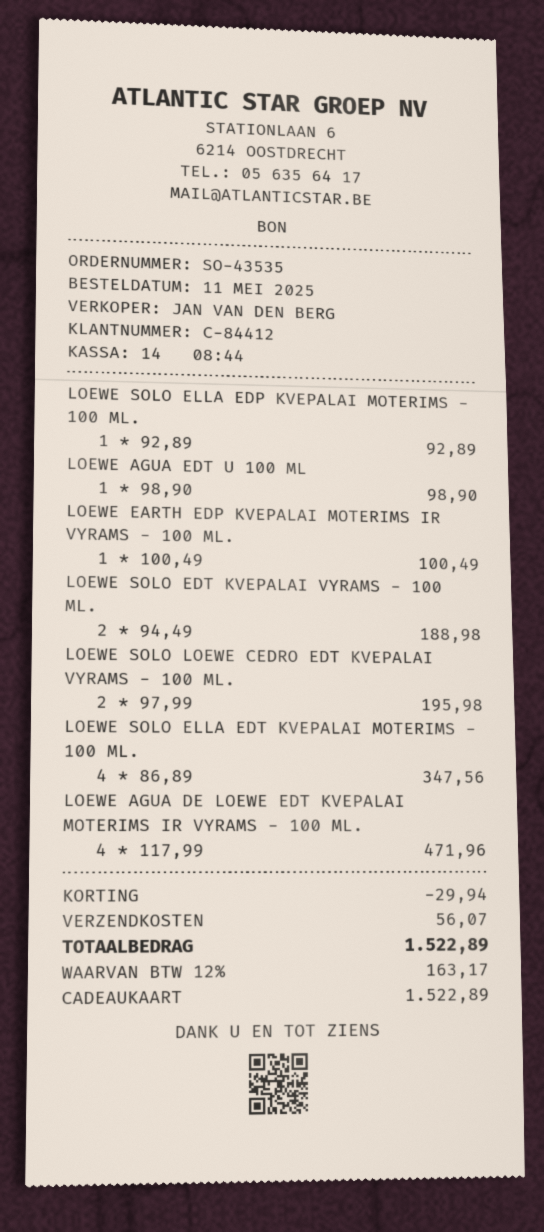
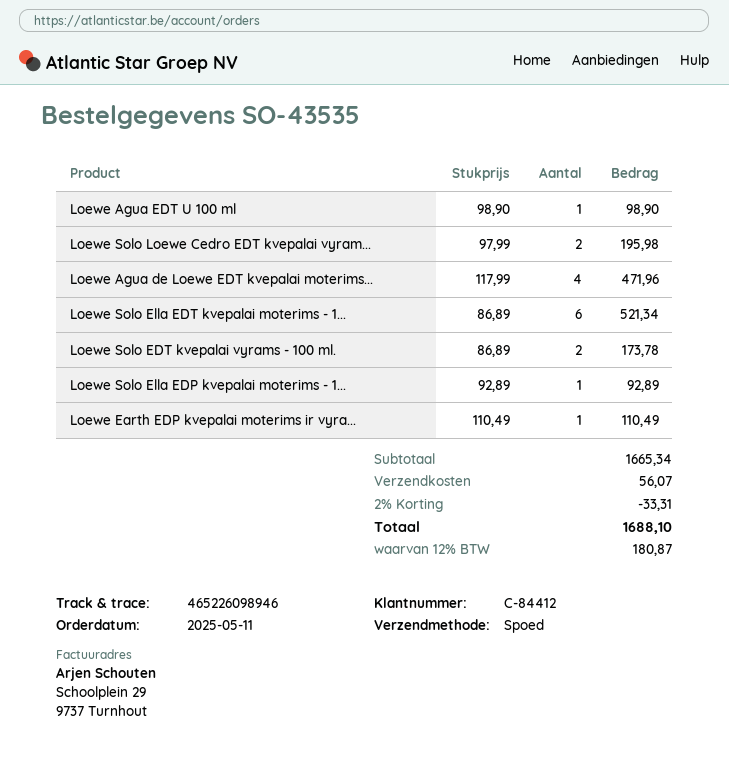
LOEWE EARTH EDP KVEPALAI MOTERIMS IR VYRAMS - 100 ML.: 1 x 100.49 = 100.49 -> 1 x 110.49 = 110.49
LOEWE SOLO EDT KVEPALAI VYRAMS - 100 ML.: 2 x 94.49 = 188.98 -> 2 x 86.89 = 173.78
LOEWE SOLO ELLA EDT KVEPALAI MOTERIMS - 100 ML.: 4 x 86.89 = 347.56 -> 6 x 86.89 = 521.34
discount: 29.94 -> 33.31
tax: 12% = 163.17 -> 12% = 180.87
total: 1522.89 -> 1688.10

